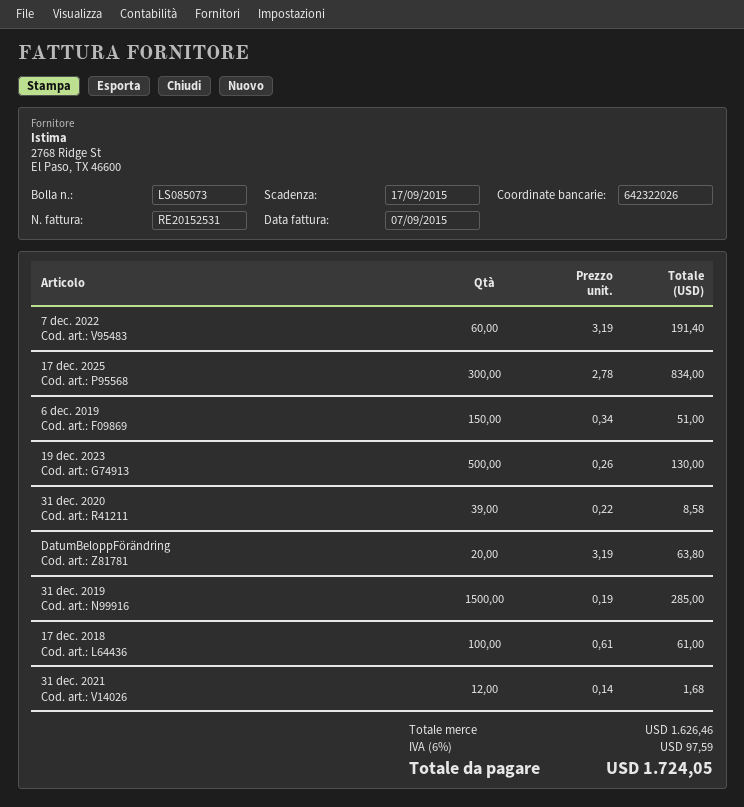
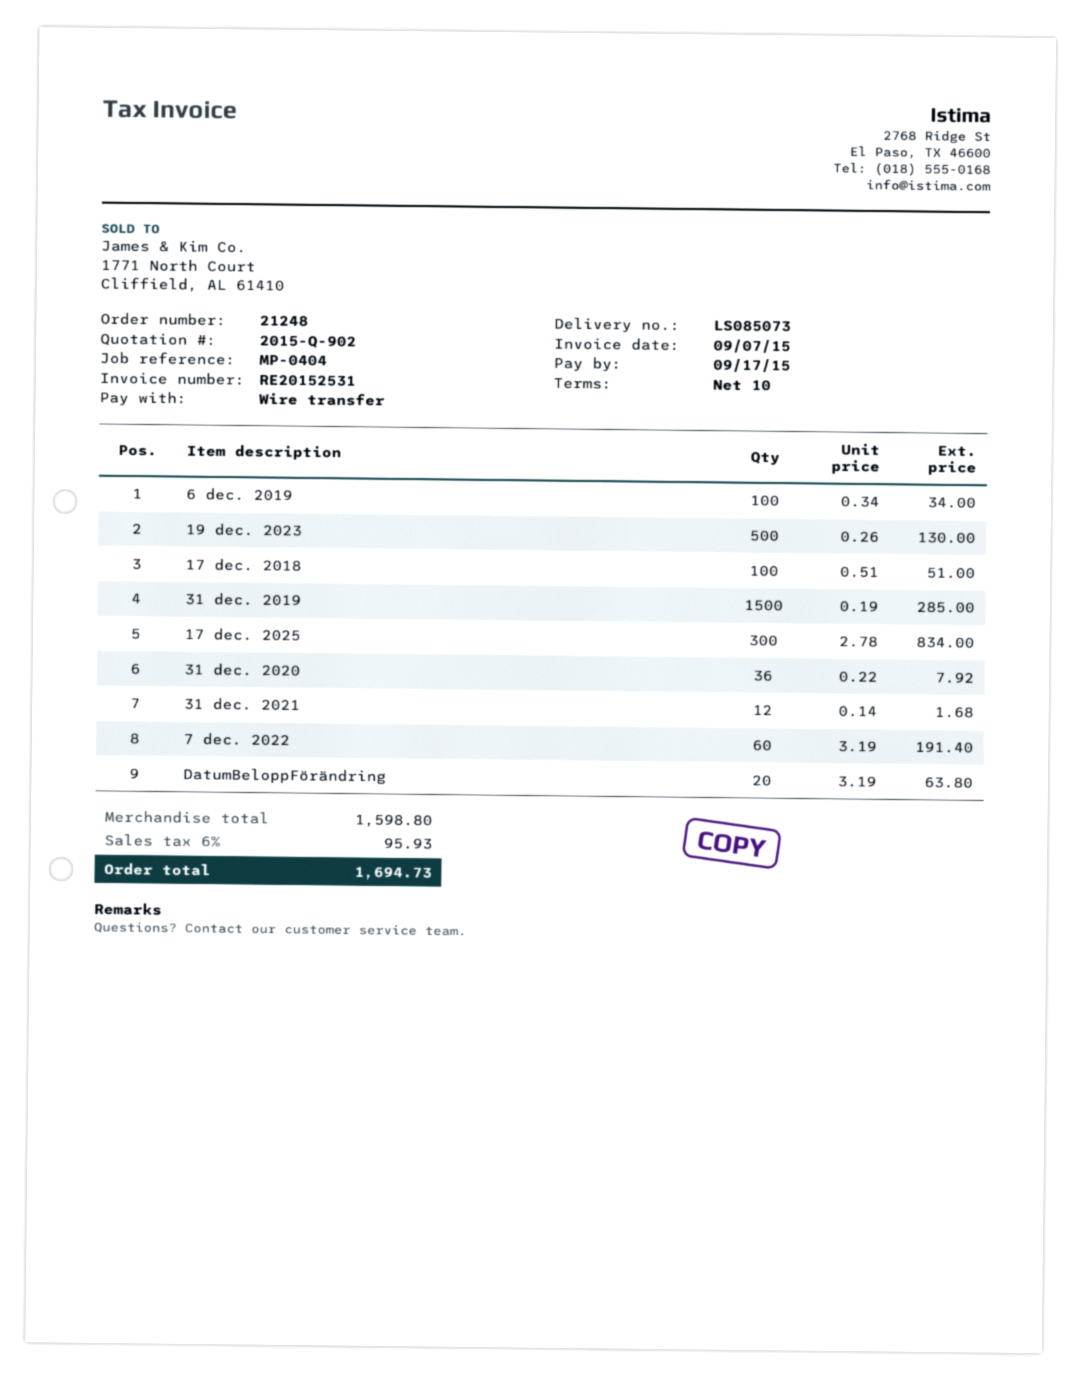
6 dec. 2019: 150 x 0.34 = 51.00 -> 100 x 0.34 = 34.00
31 dec. 2020: 39 x 0.22 = 8.58 -> 36 x 0.22 = 7.92
17 dec. 2018: 100 x 0.61 = 61.00 -> 100 x 0.51 = 51.00
subtotal: 1626.46 -> 1598.80
tax: 6% = 97.59 -> 6% = 95.93
total: 1724.05 -> 1694.73

